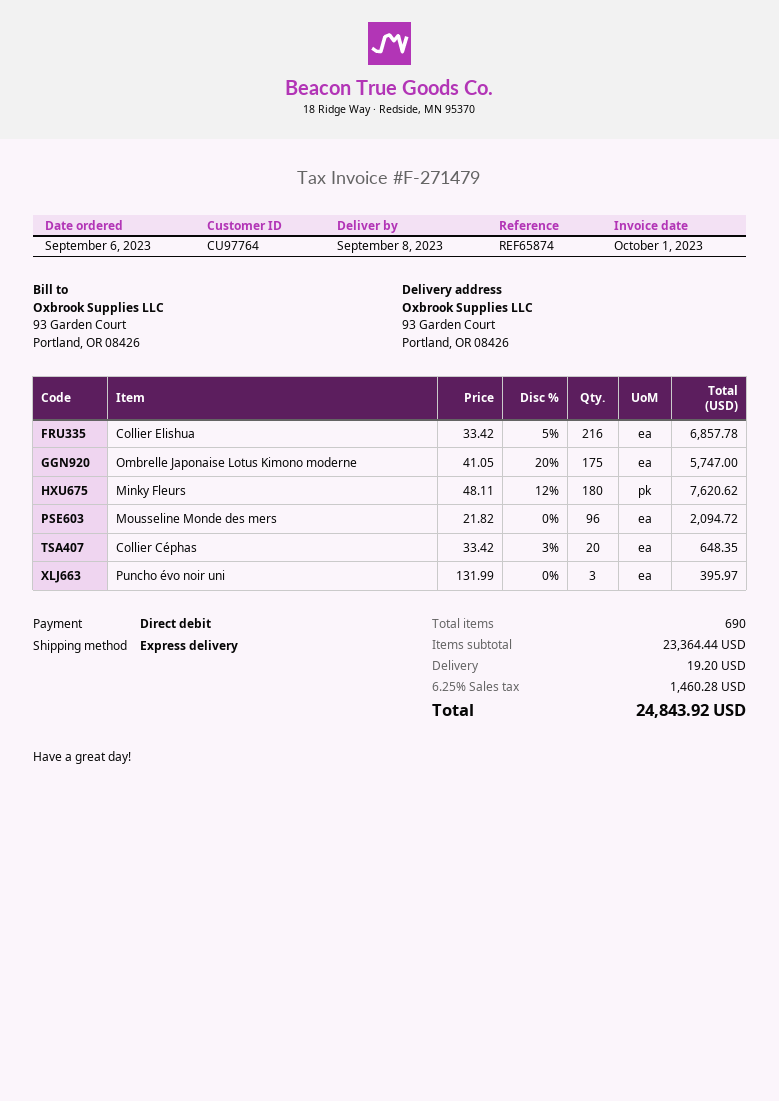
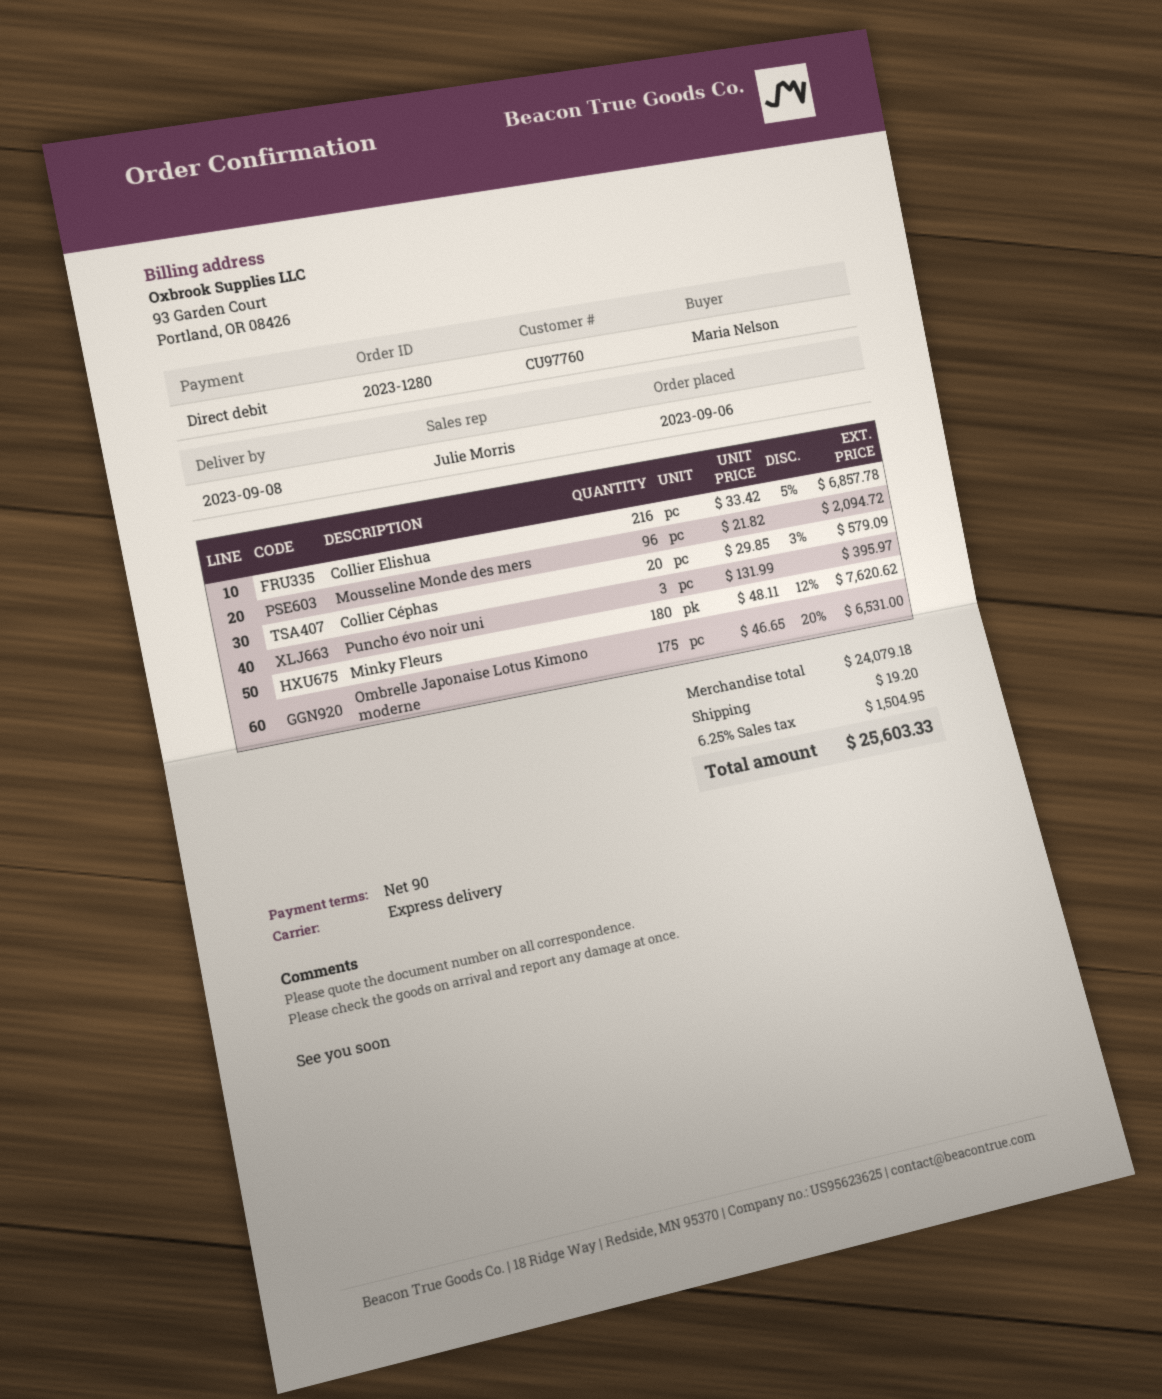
customer number: CU97764 -> CU97760
Ombrelle Japonaise Lotus Kimono moderne: 175 x 41.05 - 20% = 5747.00 -> 175 x 46.65 - 20% = 6531.00
Collier Céphas: 20 x 33.42 - 3% = 648.35 -> 20 x 29.85 - 3% = 579.09
subtotal: 23364.44 -> 24079.18
tax: 6.25% = 1460.28 -> 6.25% = 1504.95
total: 24843.92 -> 25603.33

